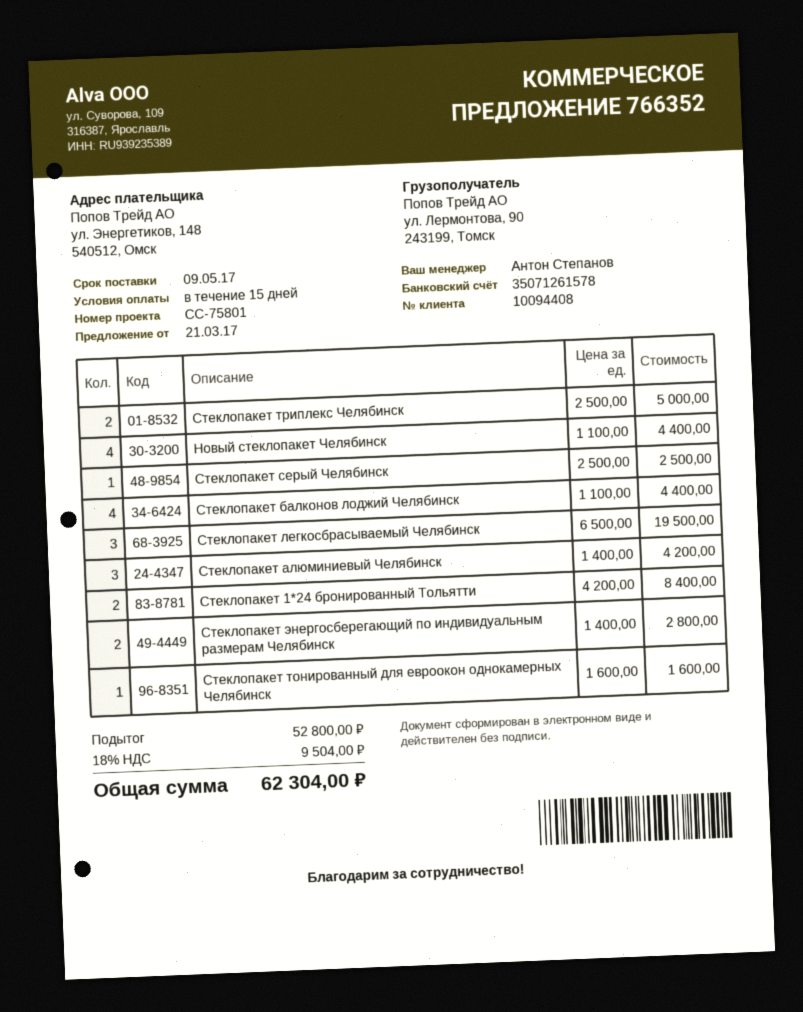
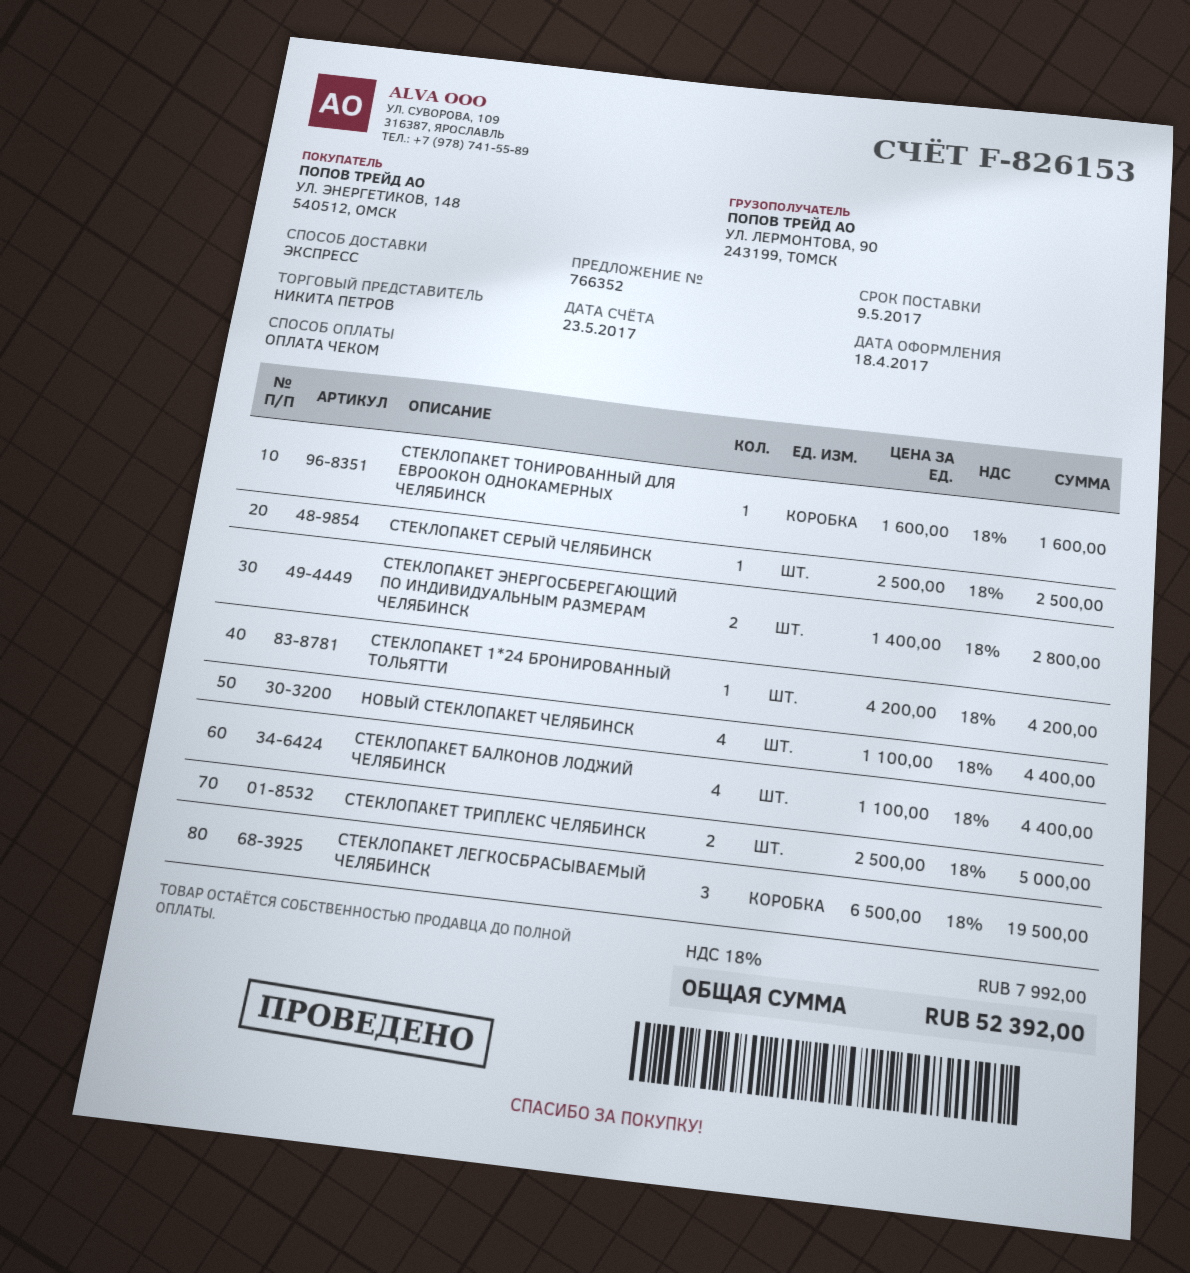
sales rep: Антон Степанов -> НИКИТА ПЕТРОВ
Стеклопакет алюминиевый Челябинск: 3 x 1400.00 = 4200.00 -> none
Стеклопакет 1*24 бронированный Тольятти: 2 x 4200.00 = 8400.00 -> 1 x 4200.00 = 4200.00
tax: 18% = 9504.00 -> 18% = 7992.00
total: 62304.00 -> 52392.00

